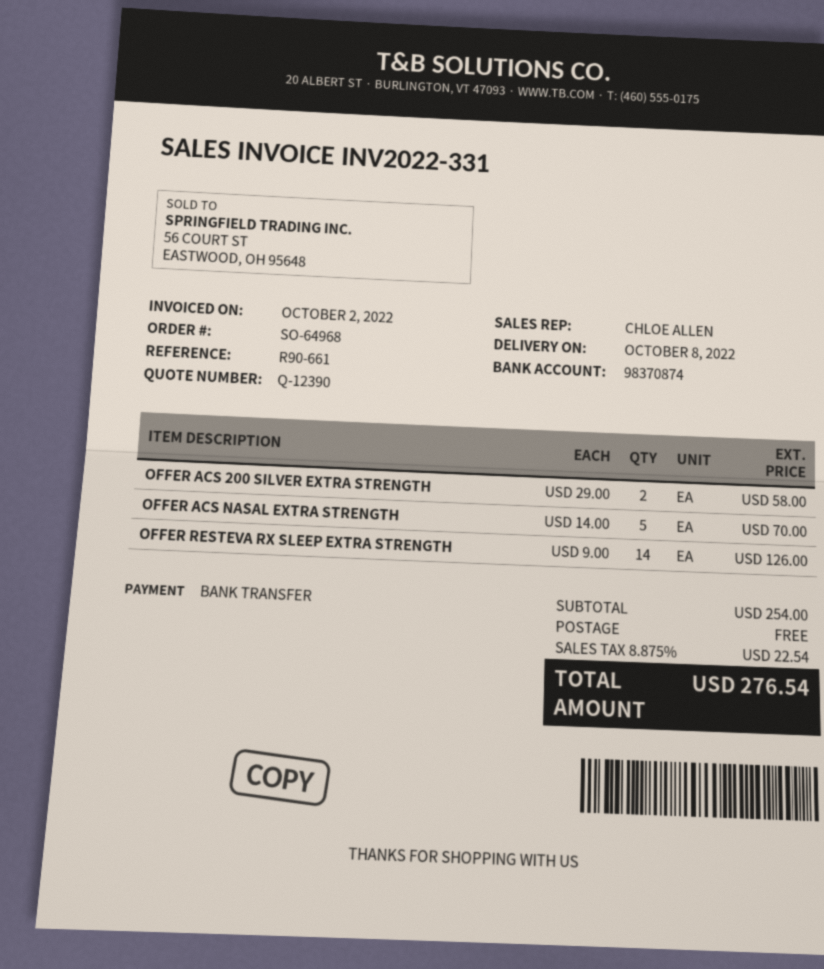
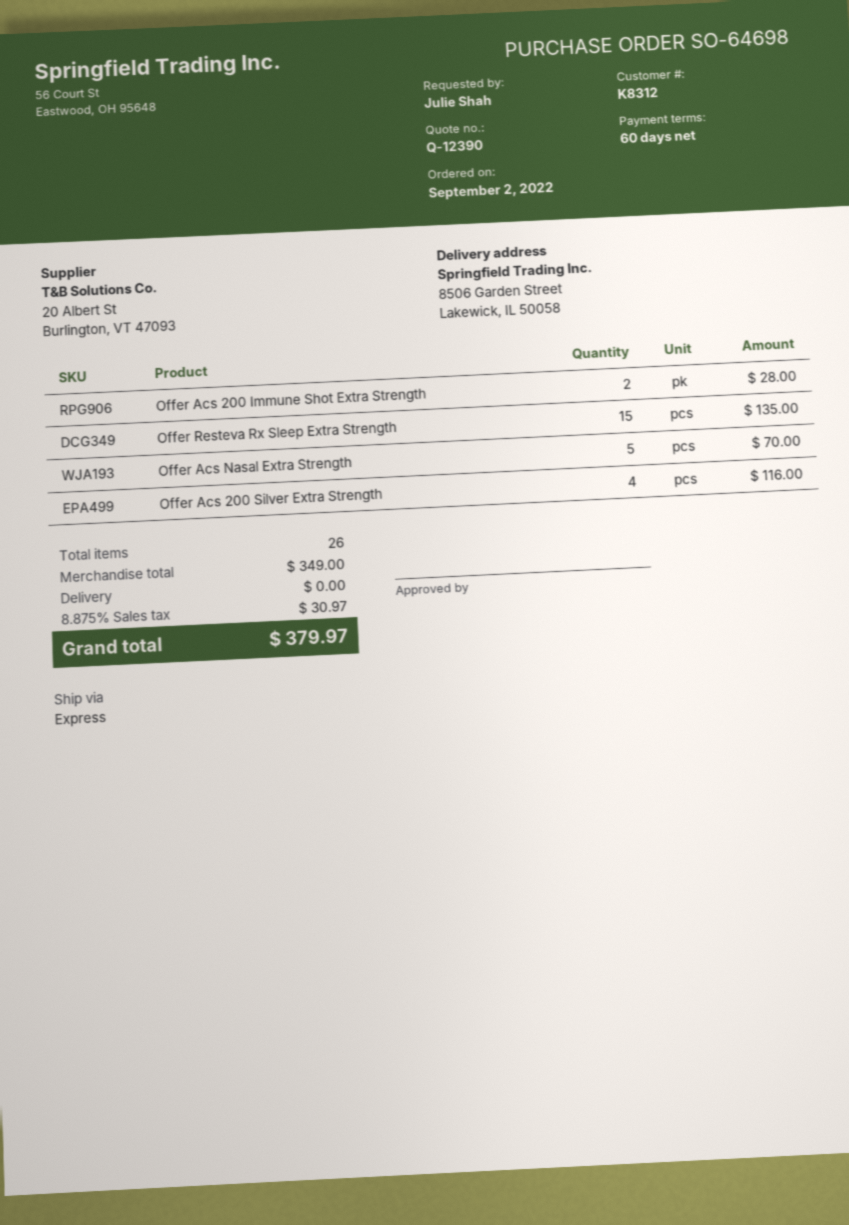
order number: SO-64968 -> SO-64698
OFFER ACS 200 SILVER EXTRA STRENGTH: 2 for 58.00 -> 4 for 116.00
OFFER RESTEVA RX SLEEP EXTRA STRENGTH: 14 for 126.00 -> 15 for 135.00
Offer Acs 200 Immune Shot Extra Strength: none -> 2 for 28.00
subtotal: 254.00 -> 349.00
tax: 8.875% = 22.54 -> 8.875% = 30.97
total: 276.54 -> 379.97

